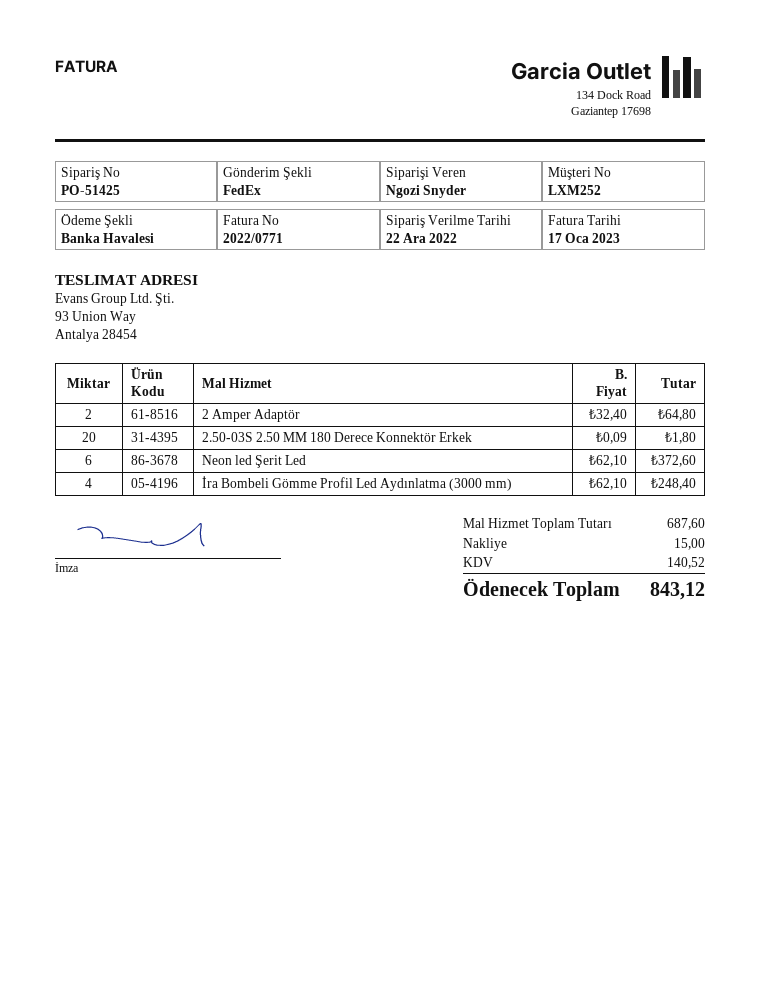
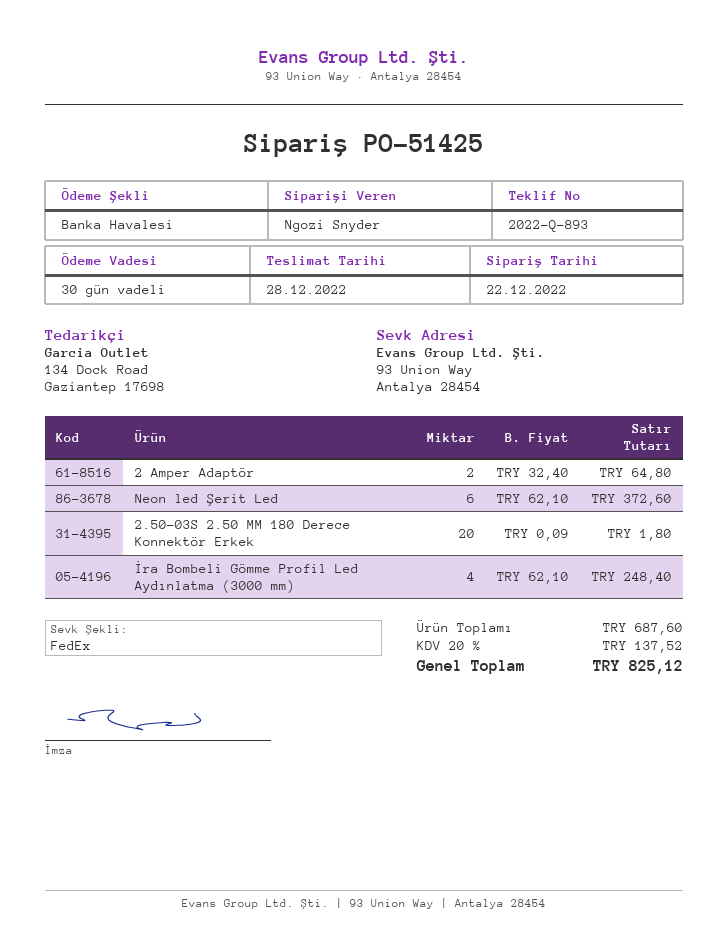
shipping: 15.00 -> none
tax: 140.52 -> 137.52
total: 843.12 -> 825.12

